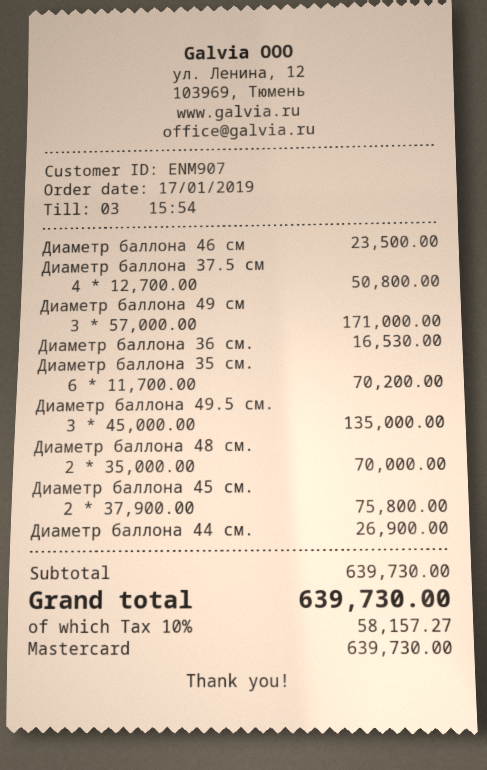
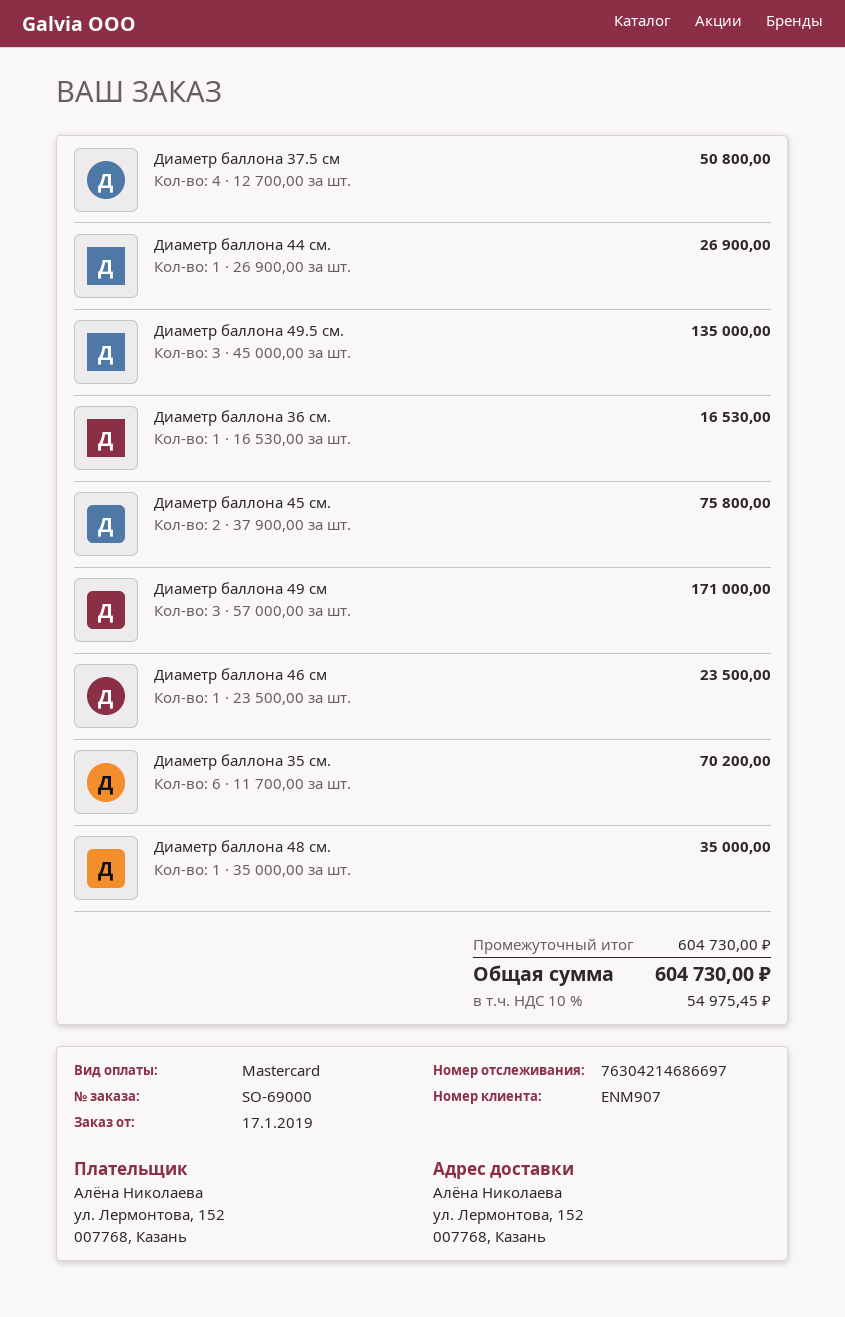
Диаметр баллона 48 см.: 2 x 35000.00 = 70000.00 -> 1 x 35000.00 = 35000.00
subtotal: 639730.00 -> 604730.00
tax: 10% = 58157.27 -> 10% = 54975.45
total: 639730.00 -> 604730.00

